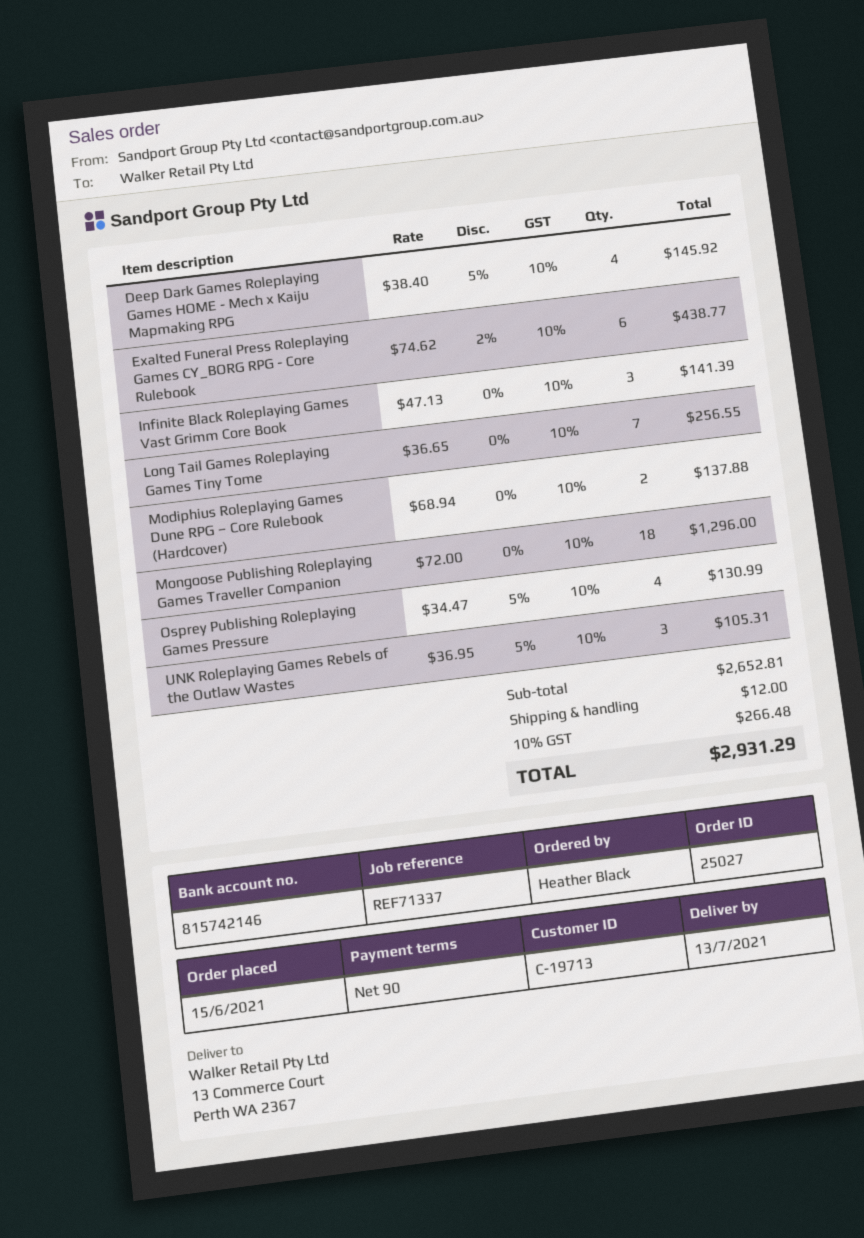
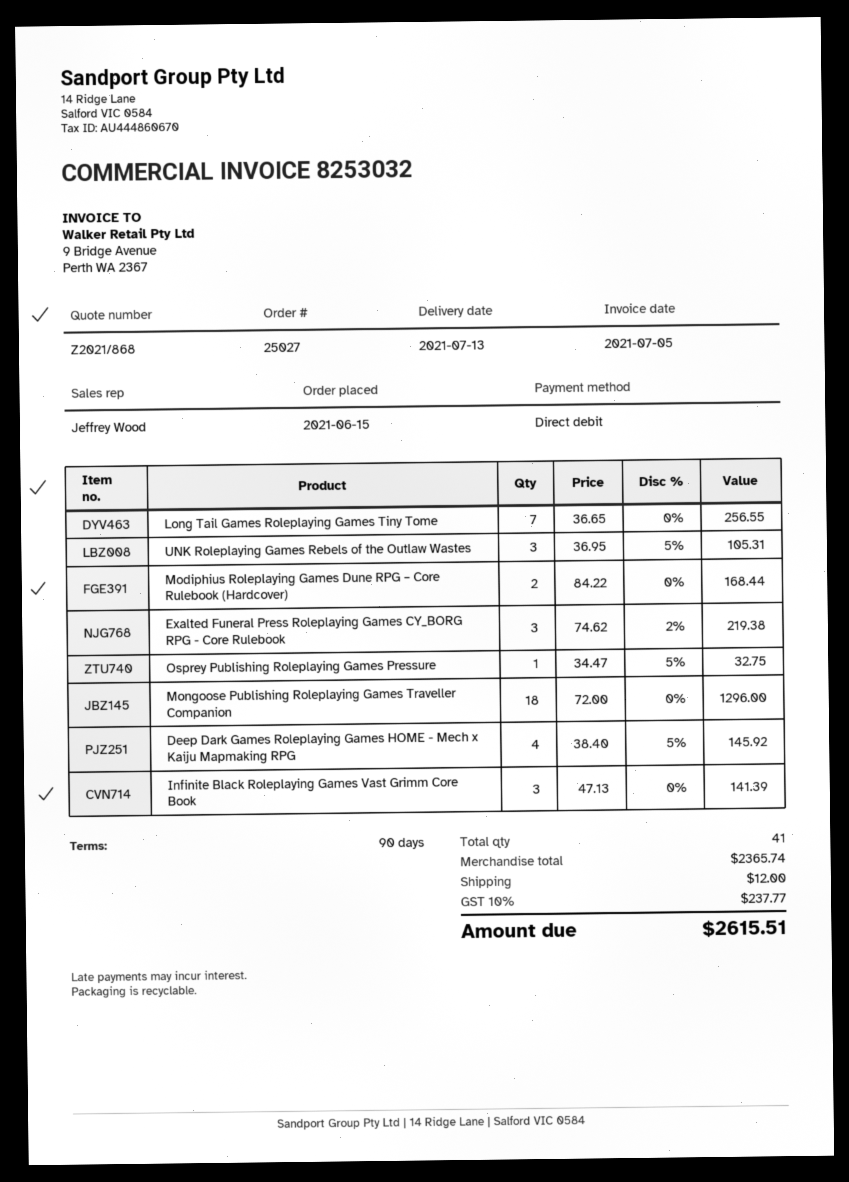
Exalted Funeral Press Roleplaying Games CY_BORG RPG - Core Rulebook: 6 x 74.62 - 2% = 438.77 -> 3 x 74.62 - 2% = 219.38
Modiphius Roleplaying Games Dune RPG – Core Rulebook (Hardcover): 2 x 68.94 = 137.88 -> 2 x 84.22 = 168.44
Osprey Publishing Roleplaying Games Pressure: 4 x 34.47 - 5% = 130.99 -> 1 x 34.47 - 5% = 32.75
subtotal: 2652.81 -> 2365.74
tax: 10% = 266.48 -> 10% = 237.77
total: 2931.29 -> 2615.51

